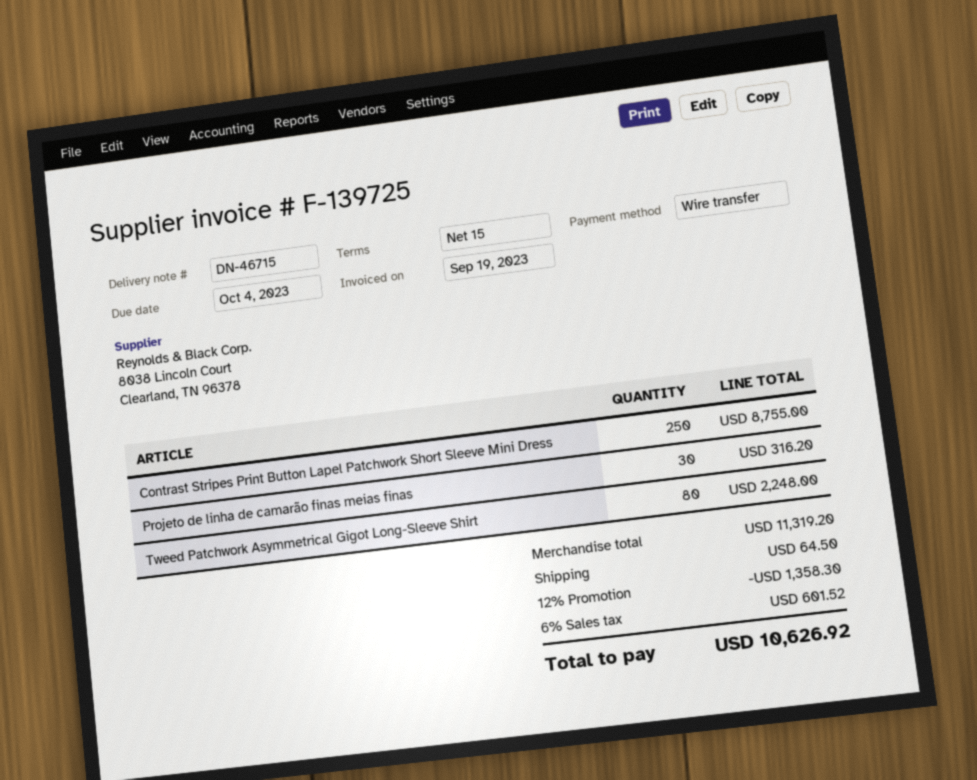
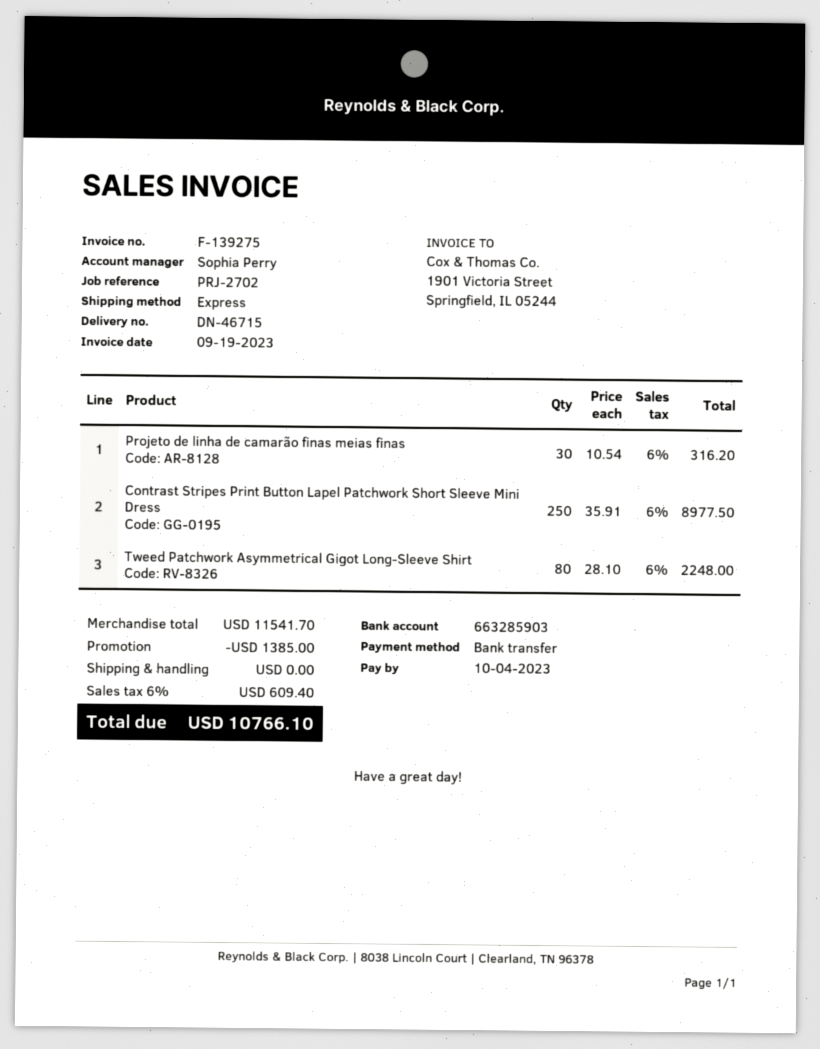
invoice number: F-139725 -> F-139275
Contrast Stripes Print Button Lapel Patchwork Short Sleeve Mini Dress: 250 for 8755.00 -> 250 for 8977.50
subtotal: 11319.20 -> 11541.70
discount: 1358.30 -> 1385.00
shipping: 64.50 -> 0.00
tax: 6% = 601.52 -> 6% = 609.40
total: 10626.92 -> 10766.10

